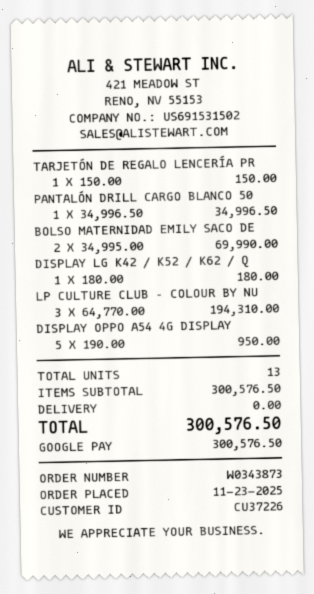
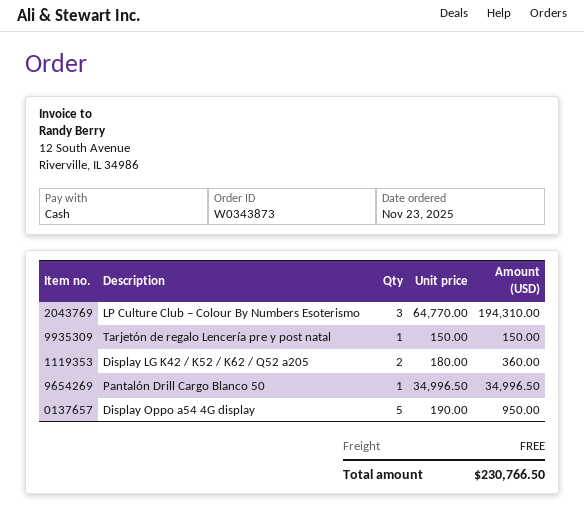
payment method: Google Pay -> cash
BOLSO MATERNIDAD EMILY SACO DE: 2 x 34995.00 = 69990.00 -> none
DISPLAY LG K42 / K52 / K62 / Q: 1 x 180.00 = 180.00 -> 2 x 180.00 = 360.00
total: 300576.50 -> 230766.50

